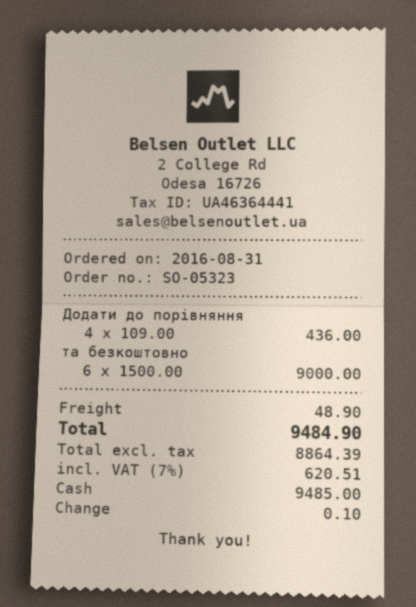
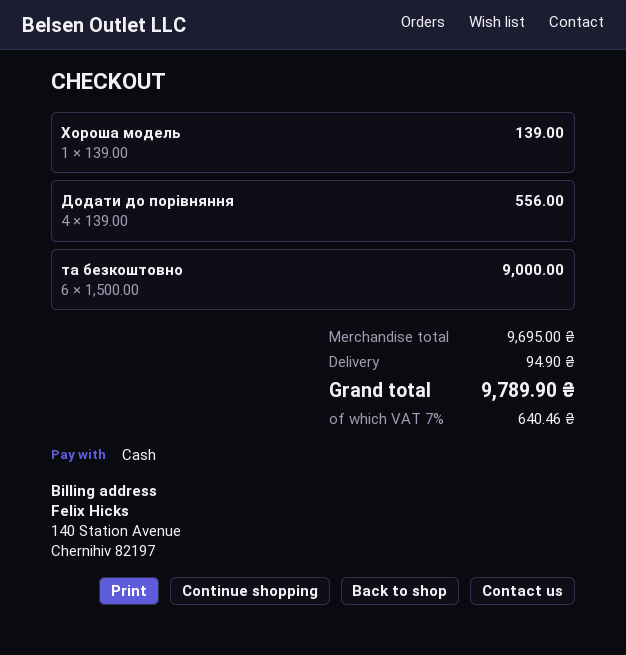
Додати до порівняння: 4 x 109.00 = 436.00 -> 4 x 139.00 = 556.00
Хороша модель: none -> 1 x 139.00 = 139.00
shipping: 48.90 -> 94.90
tax: 7% = 620.51 -> 7% = 640.46
total: 9484.90 -> 9789.90

